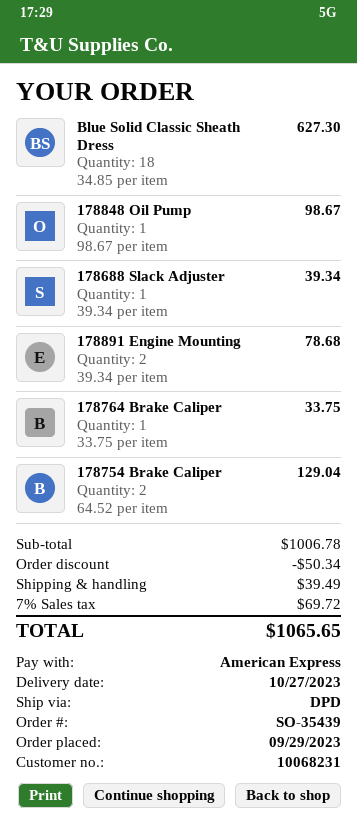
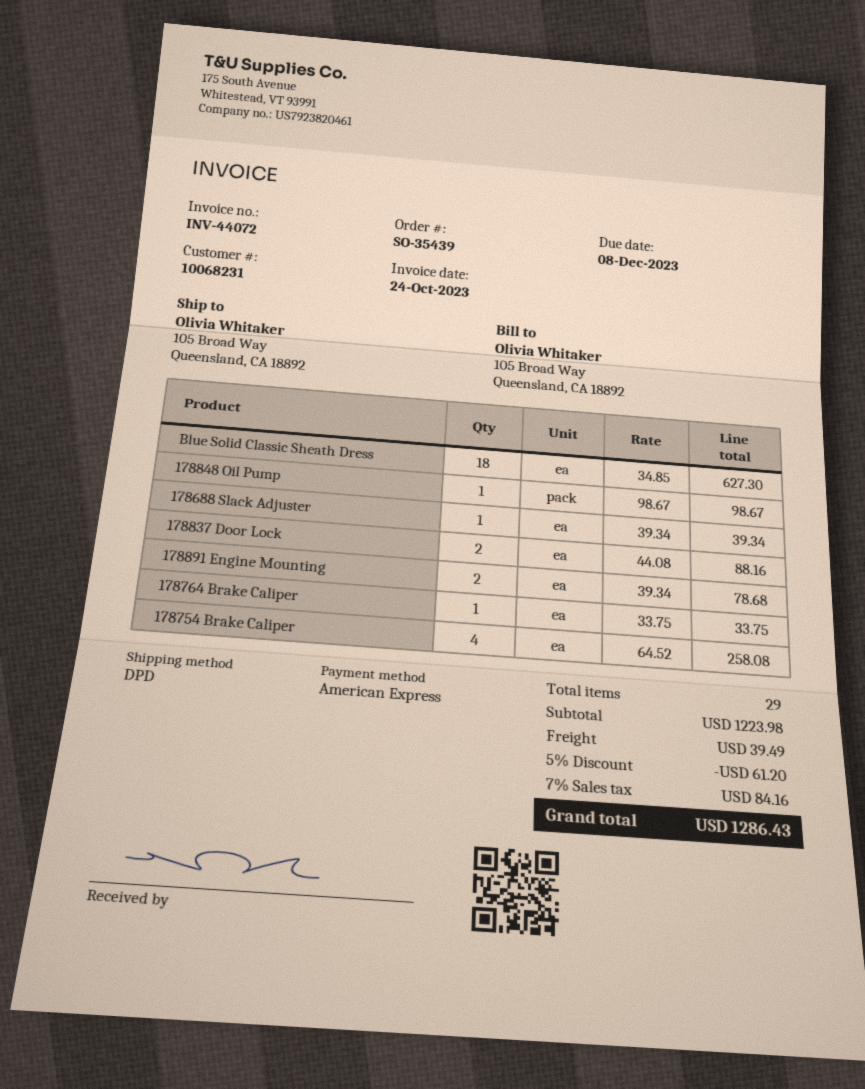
178754 Brake Caliper: 2 x 64.52 = 129.04 -> 4 x 64.52 = 258.08
178837 Door Lock: none -> 2 x 44.08 = 88.16
subtotal: 1006.78 -> 1223.98
discount: 50.34 -> 61.20
tax: 7% = 69.72 -> 7% = 84.16
total: 1065.65 -> 1286.43

